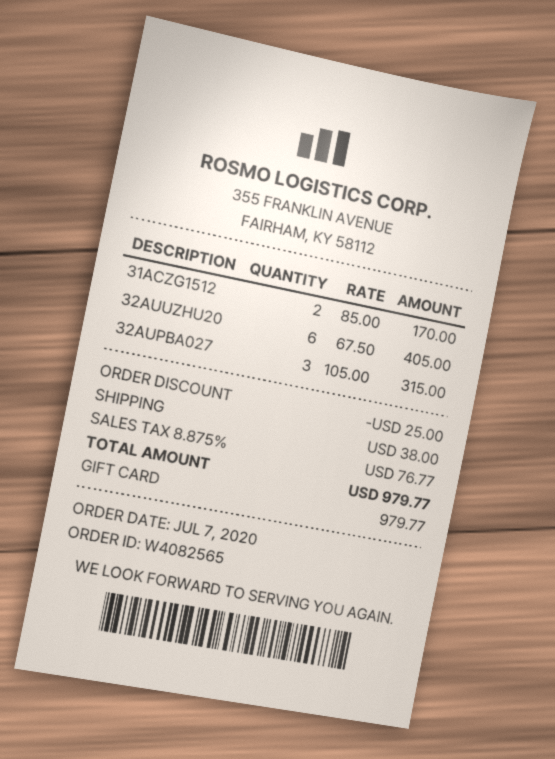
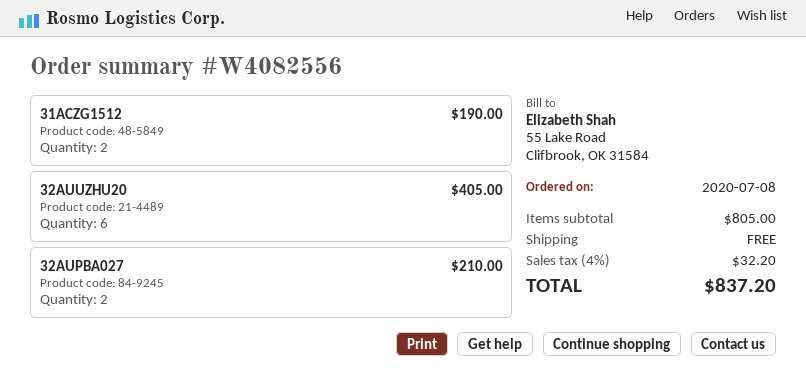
order number: W4082565 -> W4082556
order date: 2020-07-07 -> 2020-07-08
31ACZG1512: 2 for 170.00 -> 2 for 190.00
32AUPBA027: 3 for 315.00 -> 2 for 210.00
discount: 25.00 -> none
shipping: 38.00 -> 0.00
tax: 8.875% = 76.77 -> 4% = 32.20
total: 979.77 -> 837.20

